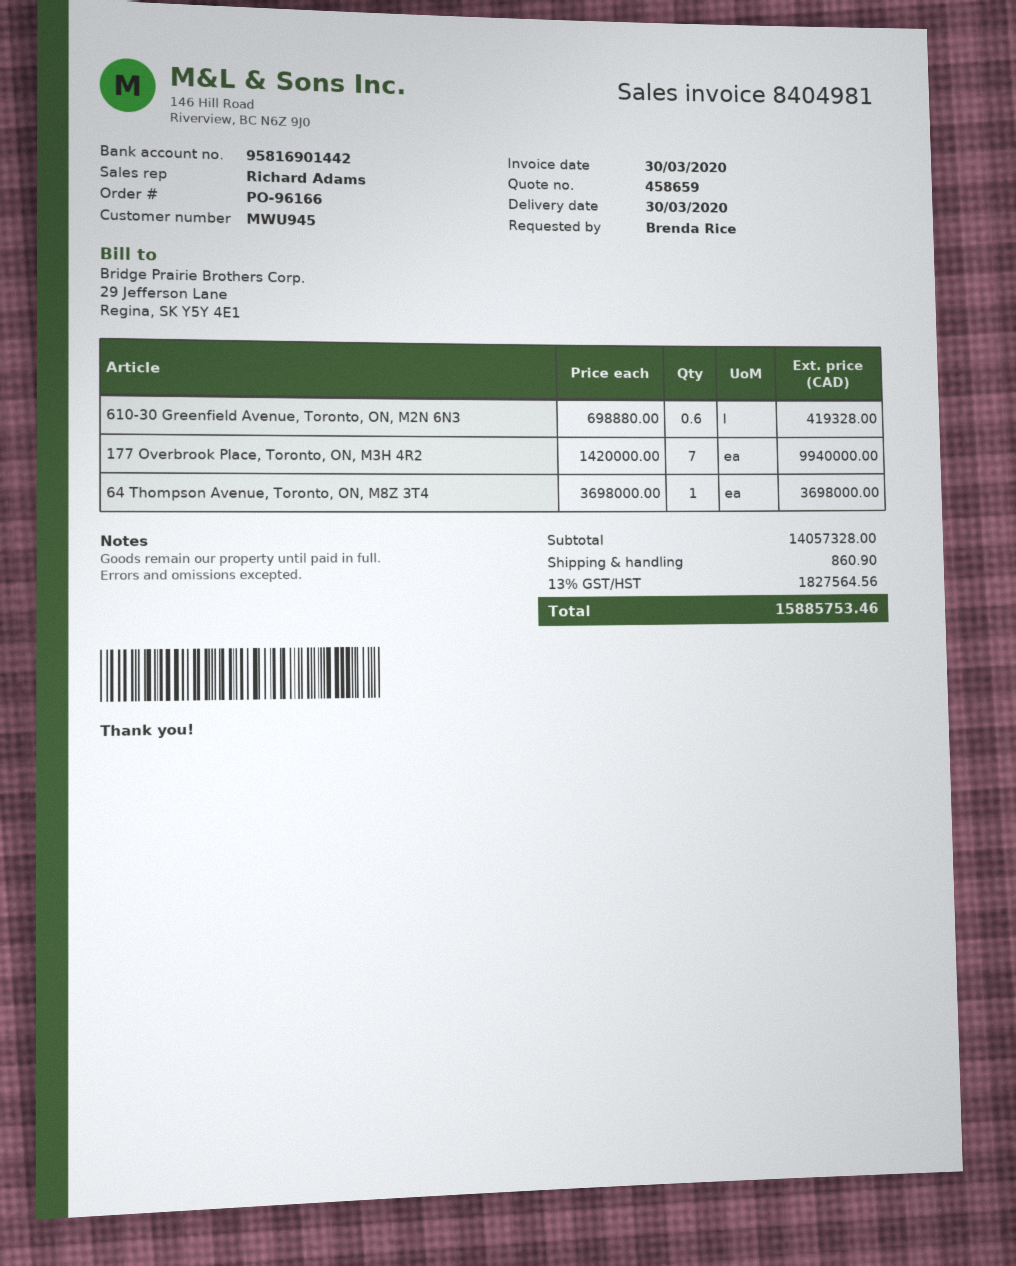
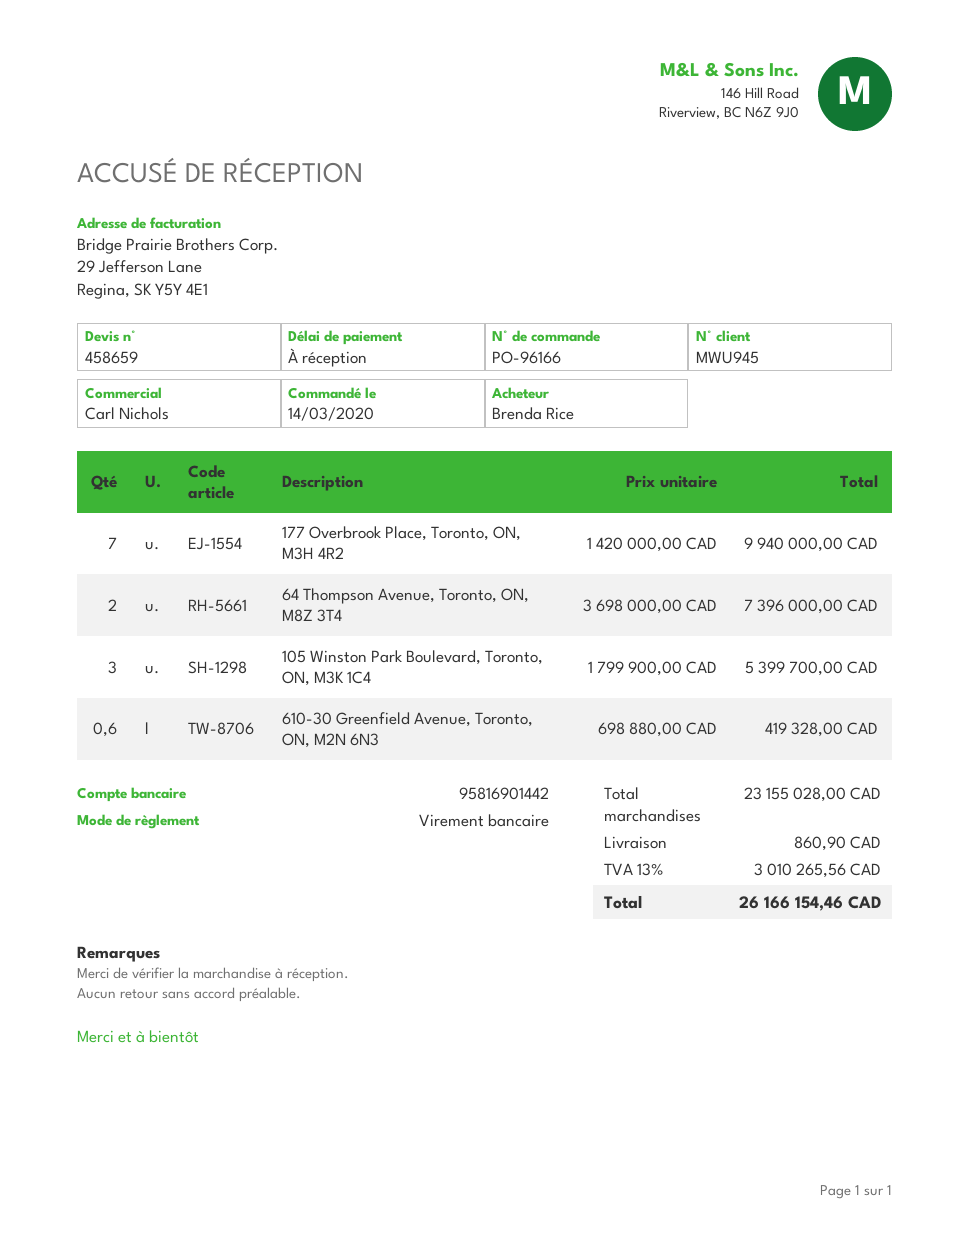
sales rep: Richard Adams -> Carl Nichols
64 Thompson Avenue, Toronto, ON, M8Z 3T4: 1 x 3698000.00 = 3698000.00 -> 2 x 3698000.00 = 7396000.00
105 Winston Park Boulevard, Toronto, ON, M3K 1C4: none -> 3 x 1799900.00 = 5399700.00
subtotal: 14057328.00 -> 23155028.00
tax: 13% = 1827564.56 -> 13% = 3010265.56
total: 15885753.46 -> 26166154.46

